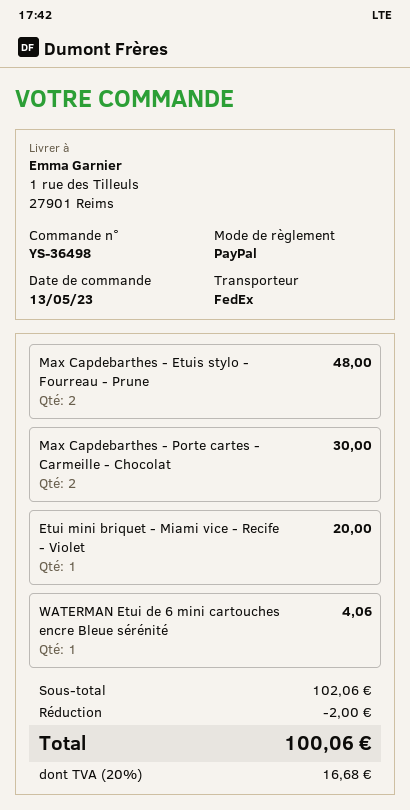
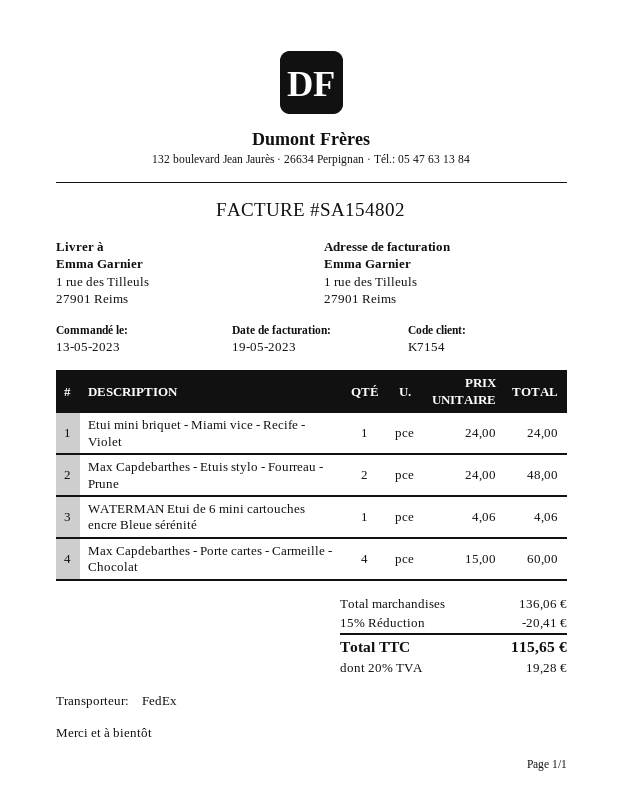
Max Capdebarthes - Porte cartes - Carmeille - Chocolat: 2 for 30.00 -> 4 for 60.00
Etui mini briquet - Miami vice - Recife - Violet: 1 for 20.00 -> 1 for 24.00
subtotal: 102.06 -> 136.06
discount: 2.00 -> 20.41
tax: 20% = 16.68 -> 20% = 19.28
total: 100.06 -> 115.65

